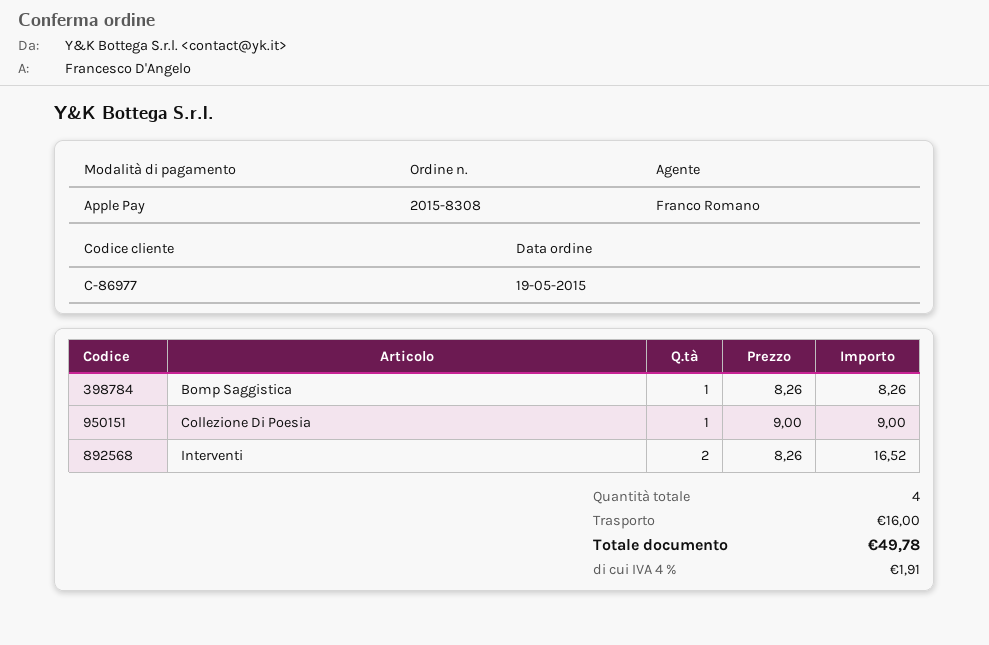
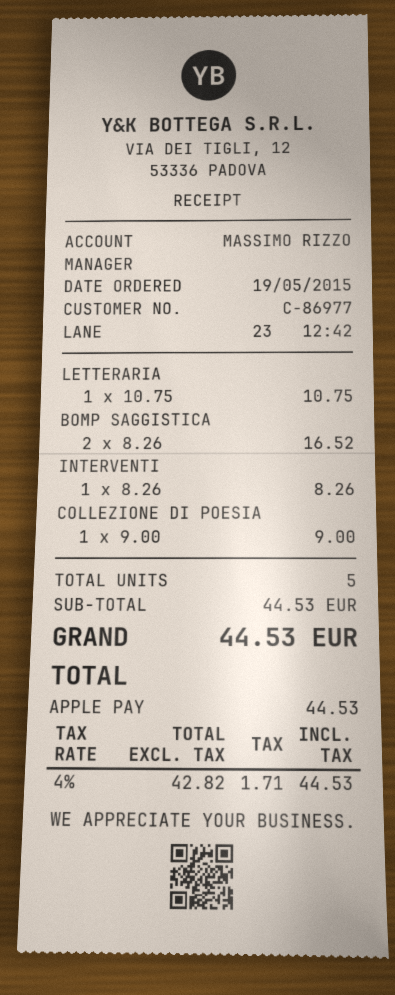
sales rep: Franco Romano -> MASSIMO RIZZO
Bomp Saggistica: 1 x 8.26 = 8.26 -> 2 x 8.26 = 16.52
Interventi: 2 x 8.26 = 16.52 -> 1 x 8.26 = 8.26
LETTERARIA: none -> 1 x 10.75 = 10.75
total quantity: 4 -> 5
shipping: 16.00 -> none
tax: 4% = 1.91 -> 4% = 1.71
total: 49.78 -> 44.53

